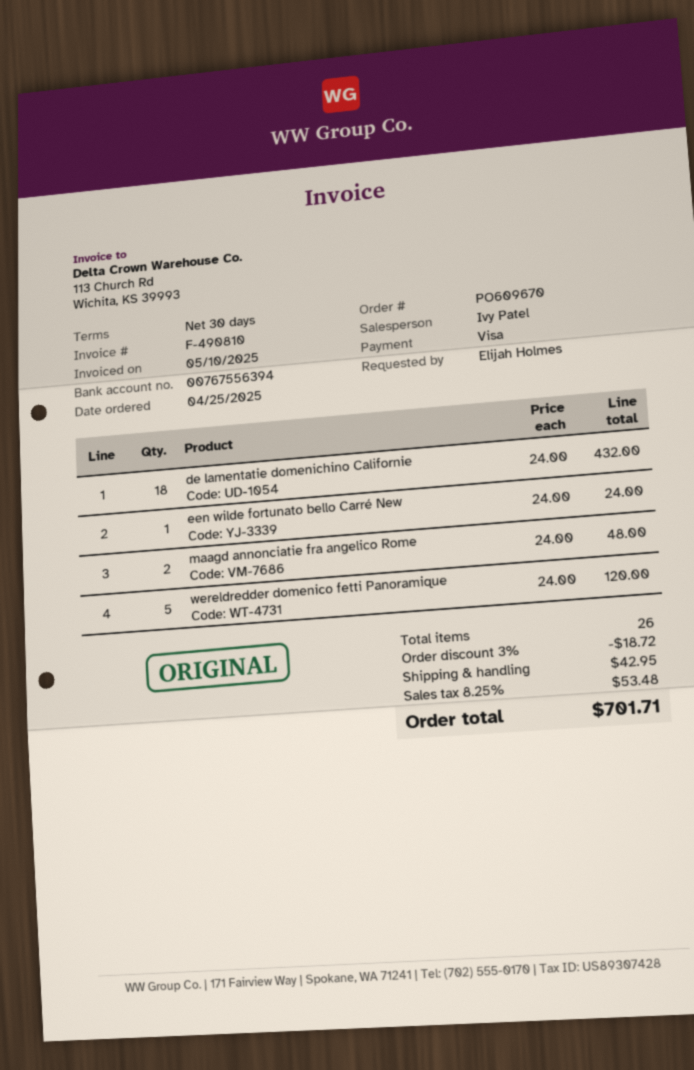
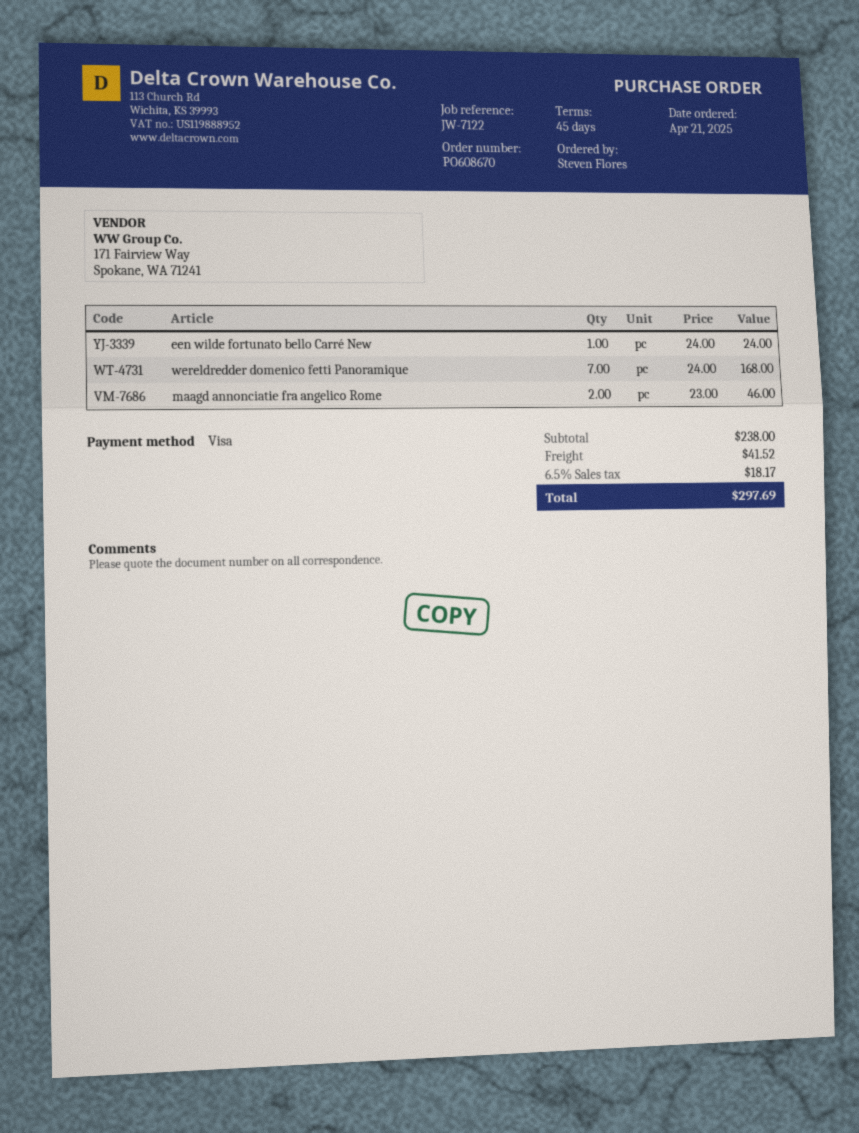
order number: PO609670 -> PO608670
order date: 2025-04-25 -> 2025-04-21
payment terms: 30 days -> 45 days
ordered by: Elijah Holmes -> Steven Flores
de lamentatie domenichino Californie: 18 x 24.00 = 432.00 -> none
maagd annonciatie fra angelico Rome: 2 x 24.00 = 48.00 -> 2 x 23.00 = 46.00
wereldredder domenico fetti Panoramique: 5 x 24.00 = 120.00 -> 7 x 24.00 = 168.00
discount: 3% = 18.72 -> none
shipping: 42.95 -> 41.52
tax: 8.25% = 53.48 -> 6.5% = 18.17
total: 701.71 -> 297.69

